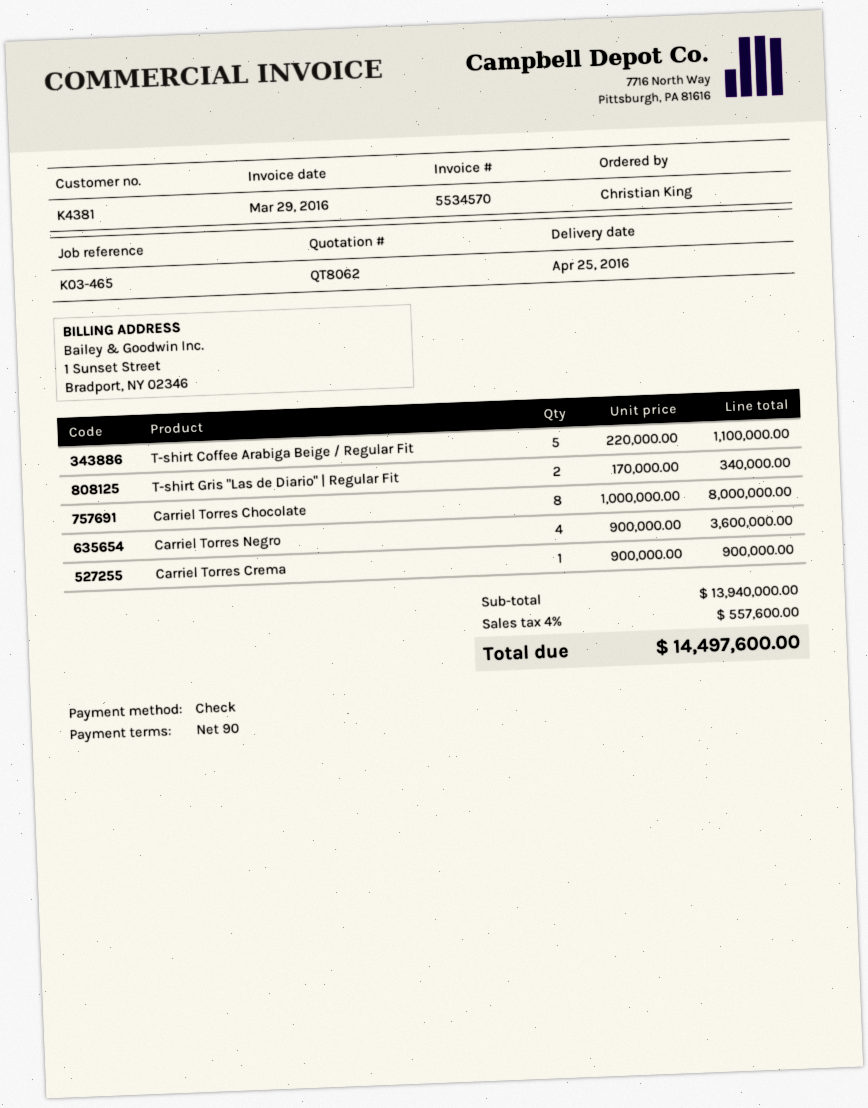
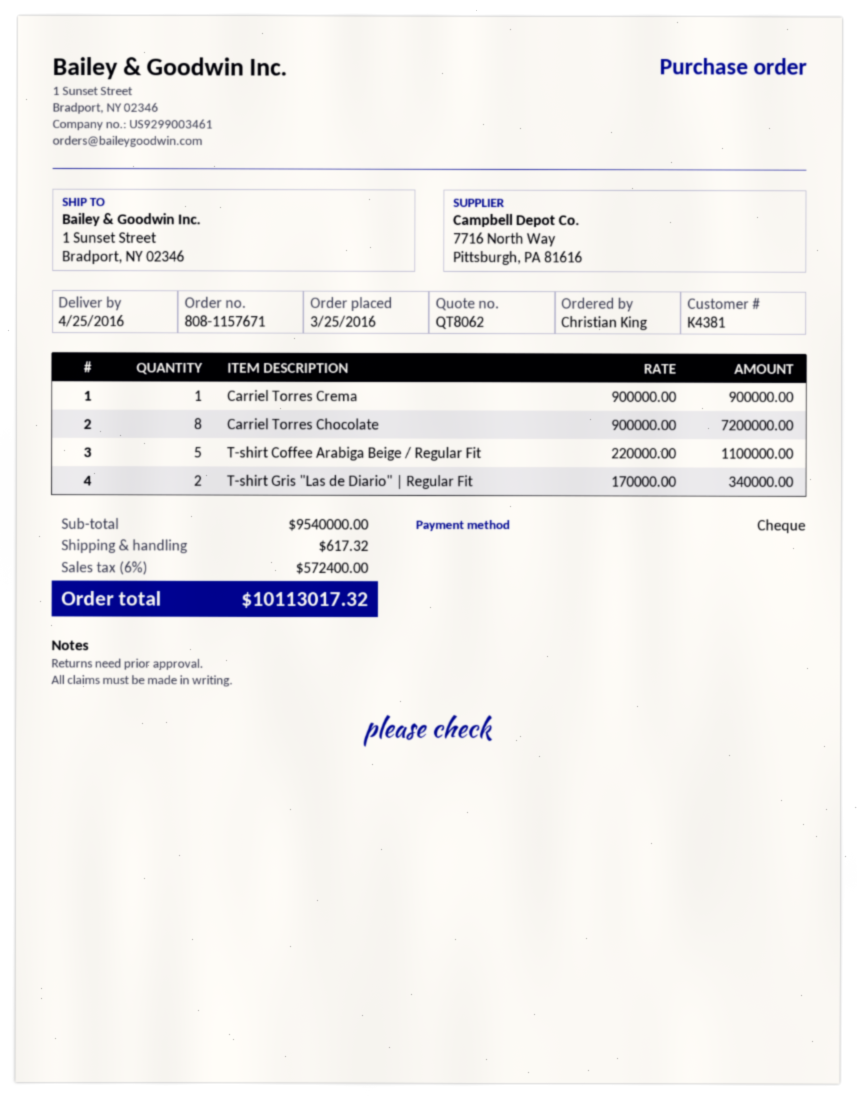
Carriel Torres Chocolate: 8 x 1000000.00 = 8000000.00 -> 8 x 900000.00 = 7200000.00
Carriel Torres Negro: 4 x 900000.00 = 3600000.00 -> none
subtotal: 13940000.00 -> 9540000.00
shipping: none -> 617.32
tax: 4% = 557600.00 -> 6% = 572400.00
total: 14497600.00 -> 10113017.32

